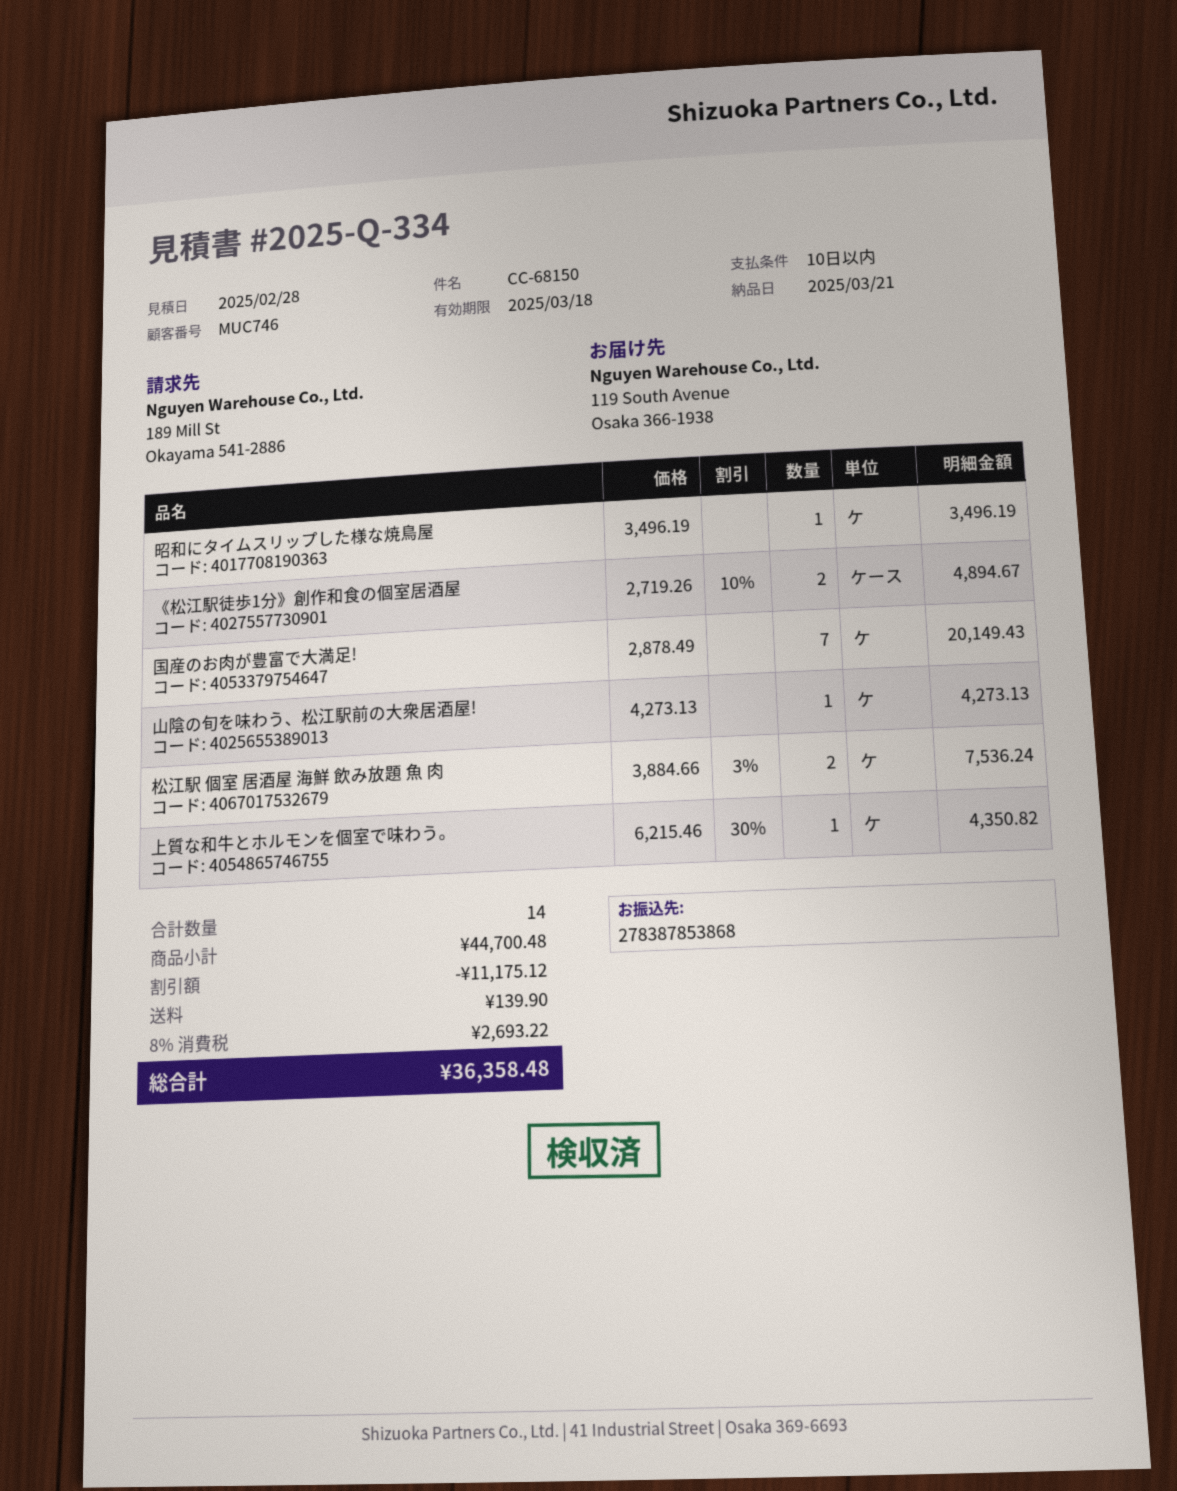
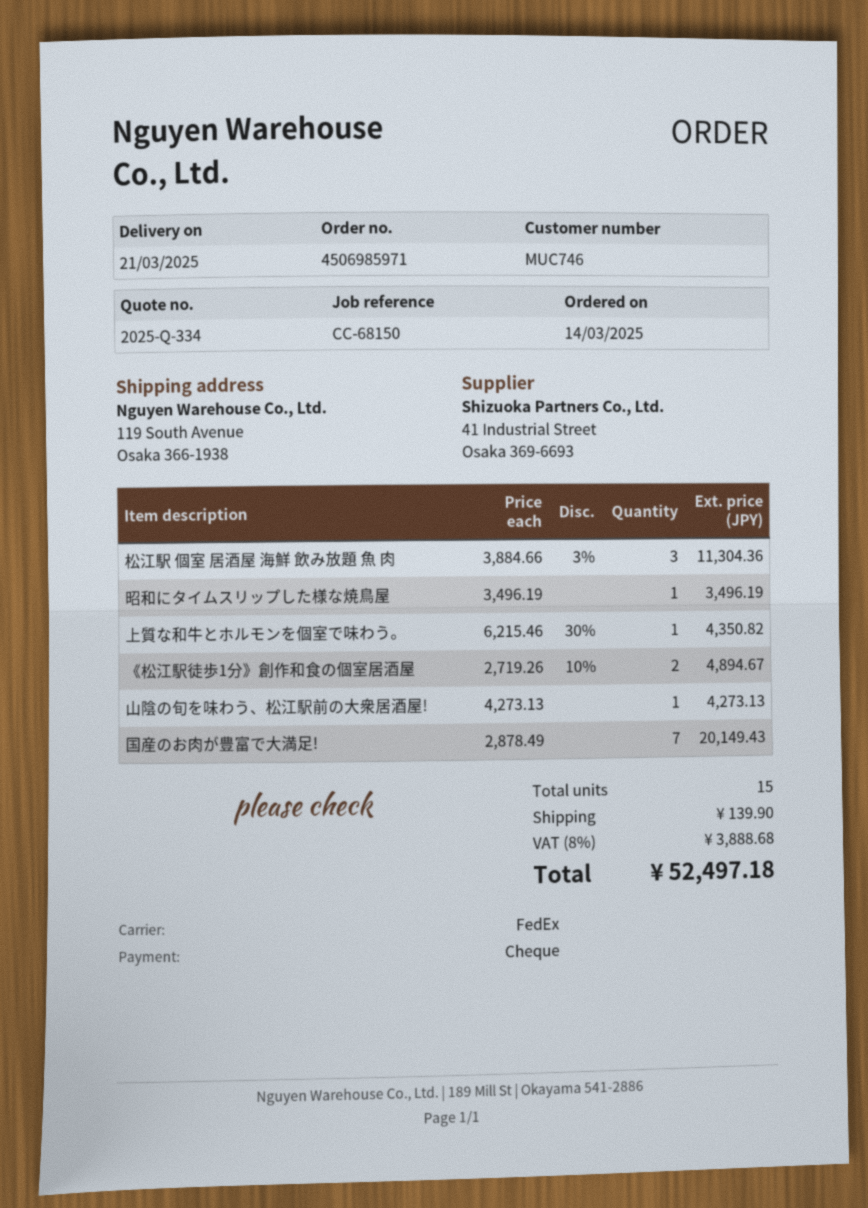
松江駅 個室 居酒屋 海鮮 飲み放題 魚 肉: 2 x 3884.66 - 3% = 7536.24 -> 3 x 3884.66 - 3% = 11304.36
total quantity: 14 -> 15
discount: 11175.12 -> none
tax: 8% = 2693.22 -> 8% = 3888.68
total: 36358.48 -> 52497.18

